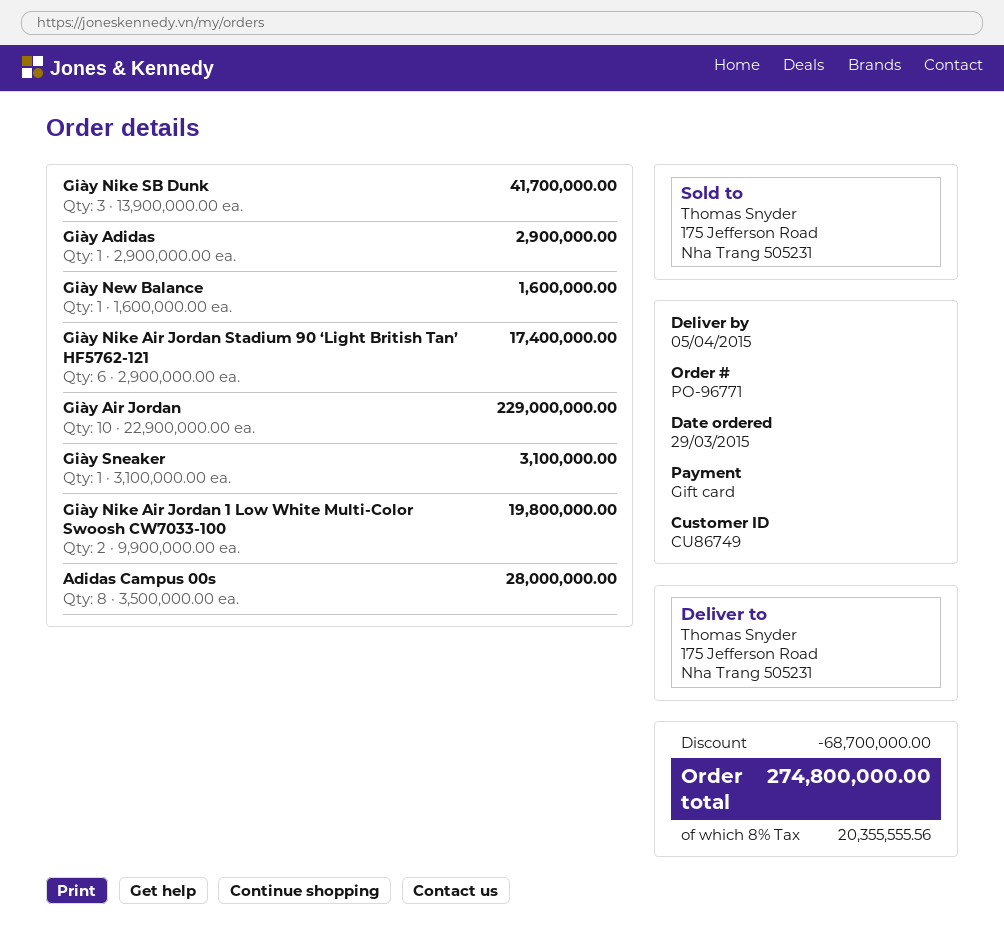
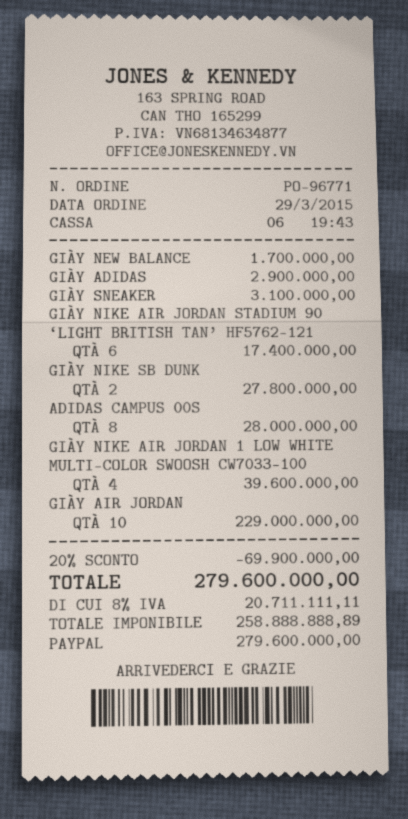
payment method: gift card -> PayPal
Giày Nike SB Dunk: 3 for 41700000.00 -> 2 for 27800000.00
Giày New Balance: 1 for 1600000.00 -> 1 for 1700000.00
Giày Nike Air Jordan 1 Low White Multi-Color Swoosh CW7033-100: 2 for 19800000.00 -> 4 for 39600000.00
discount: 68700000.00 -> 69900000.00
tax: 8% = 20355555.56 -> 8% = 20711111.11
total: 274800000.00 -> 279600000.00

